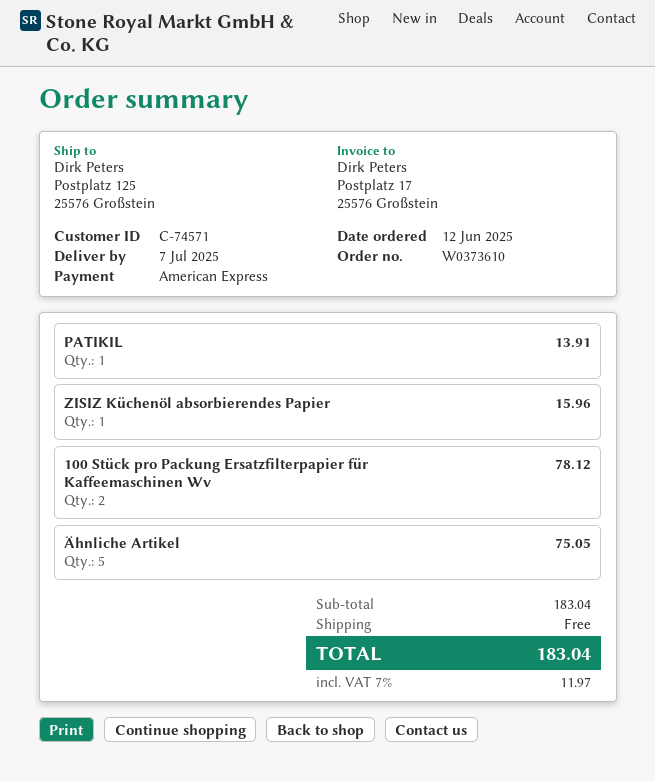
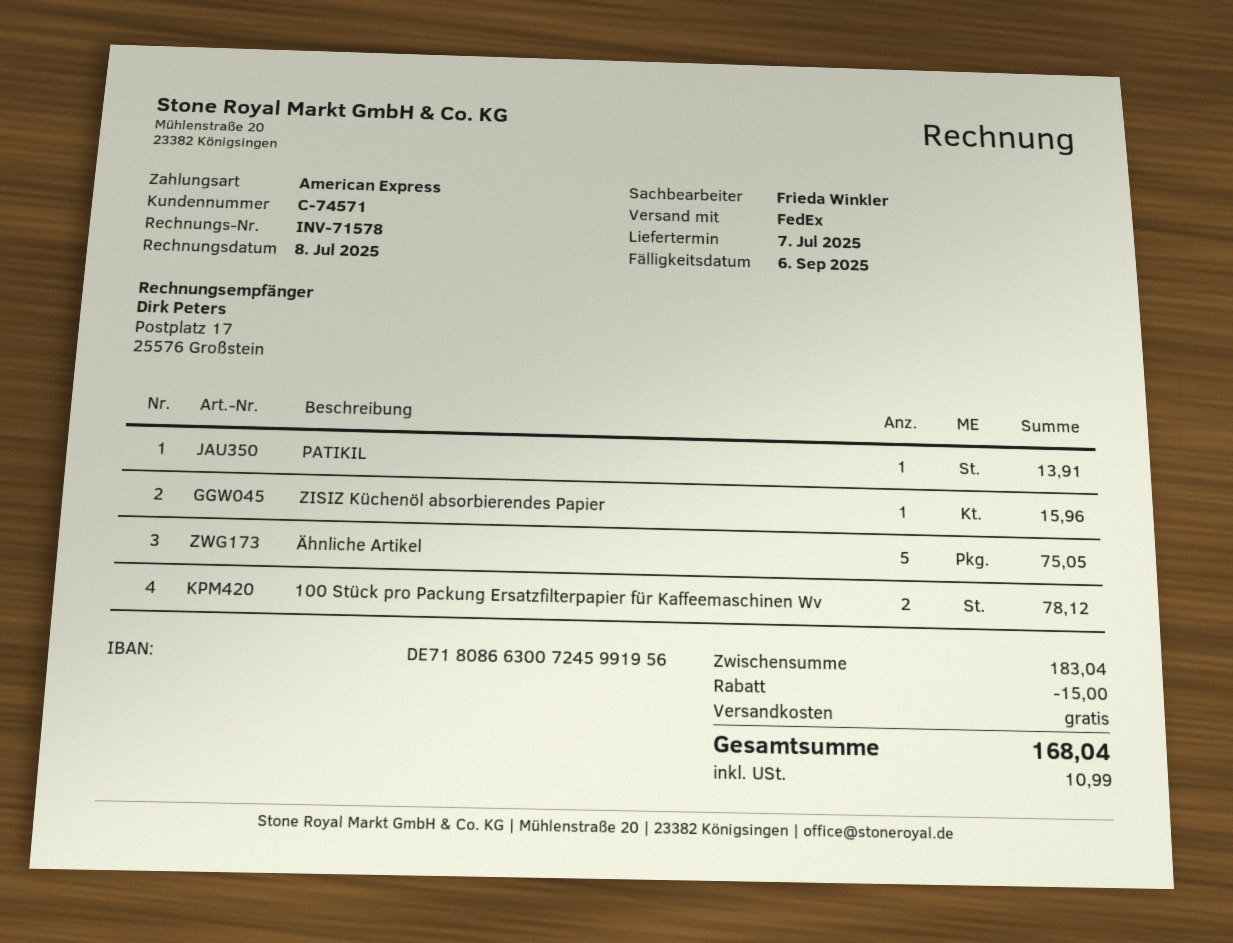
discount: none -> 15.00
tax: 11.97 -> 10.99
total: 183.04 -> 168.04

